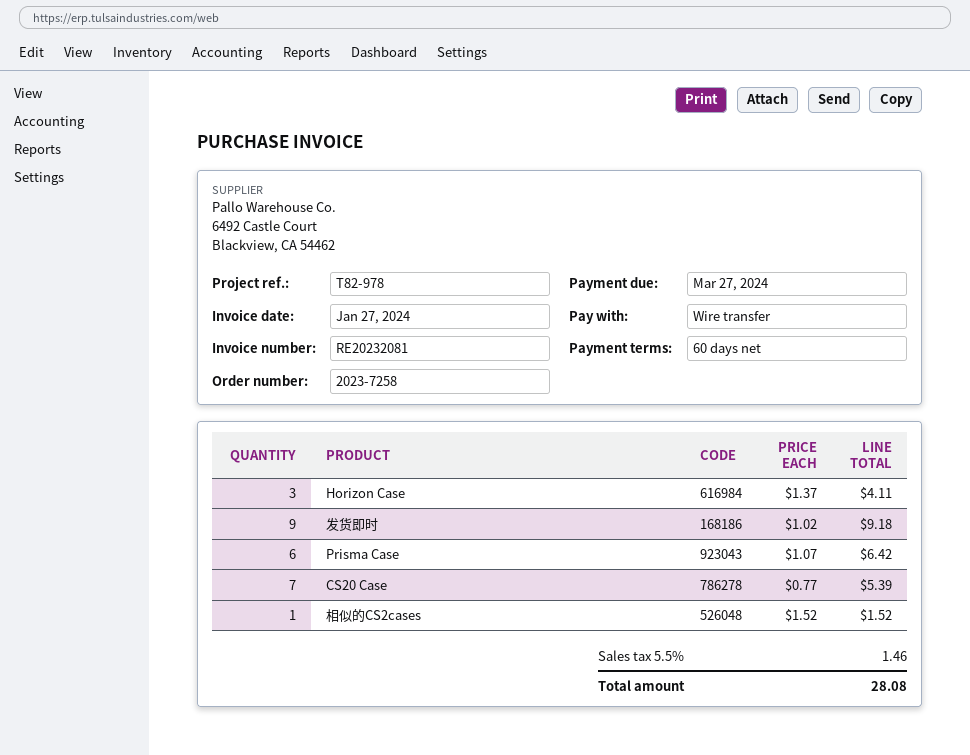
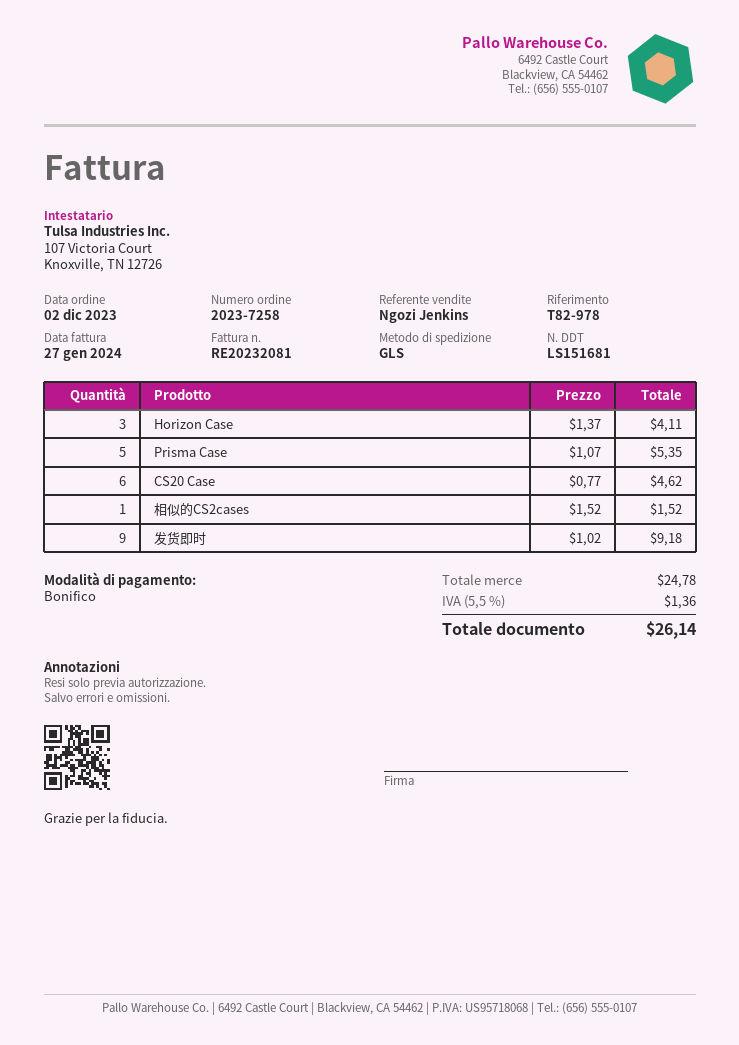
Prisma Case: 6 x 1.07 = 6.42 -> 5 x 1.07 = 5.35
CS20 Case: 7 x 0.77 = 5.39 -> 6 x 0.77 = 4.62
tax: 5.5% = 1.46 -> 5.5% = 1.36
total: 28.08 -> 26.14

